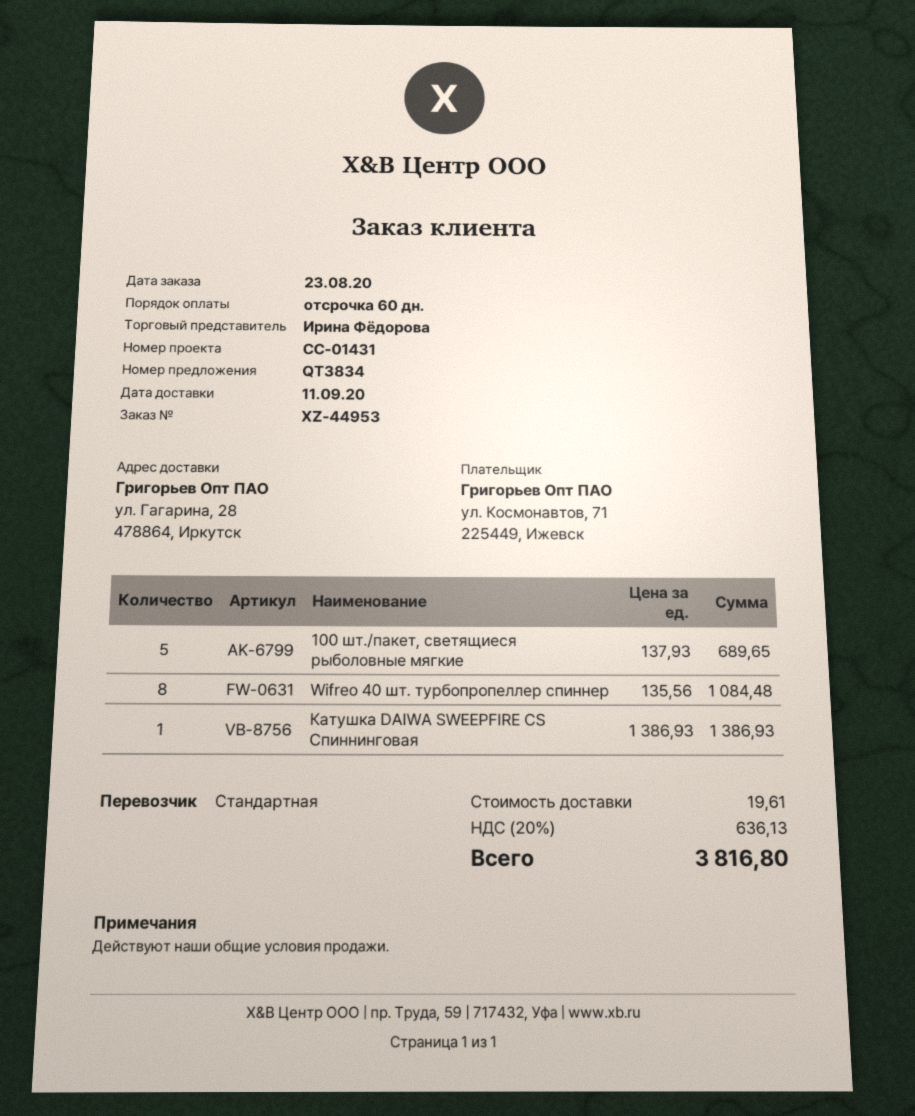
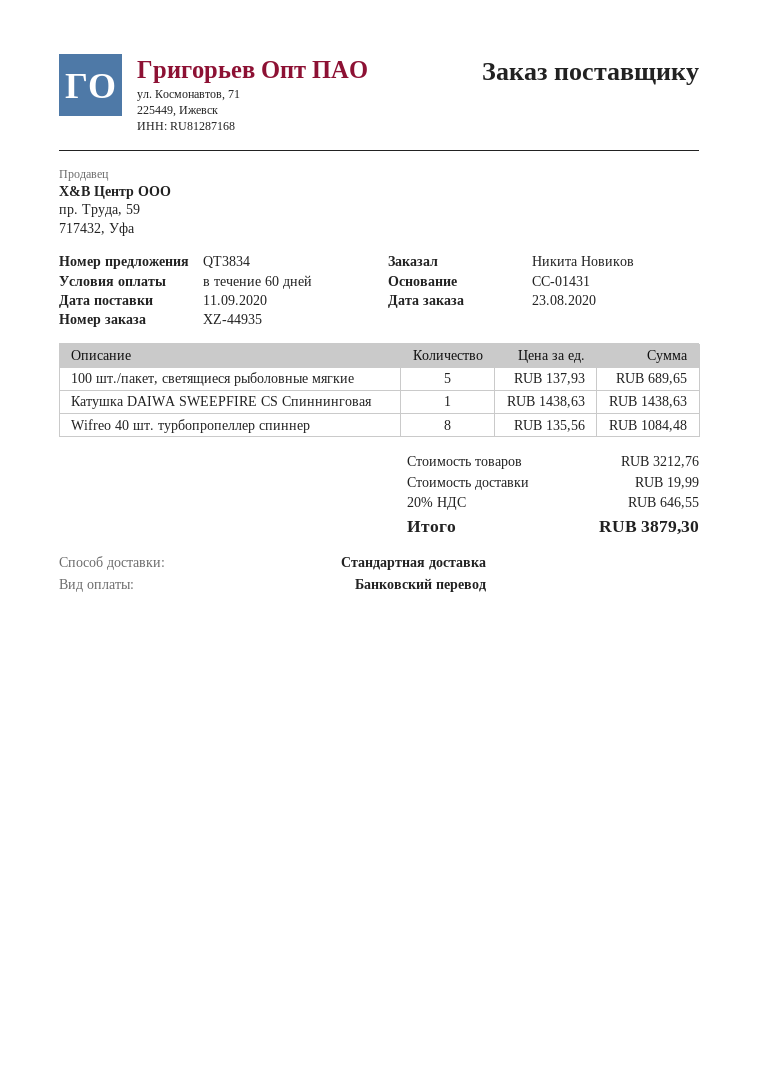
order number: XZ-44953 -> XZ-44935
Катушка DAIWA SWEEPFIRE CS Спиннинговая: 1 x 1386.93 = 1386.93 -> 1 x 1438.63 = 1438.63
shipping: 19.61 -> 19.99
tax: 20% = 636.13 -> 20% = 646.55
total: 3816.80 -> 3879.30

